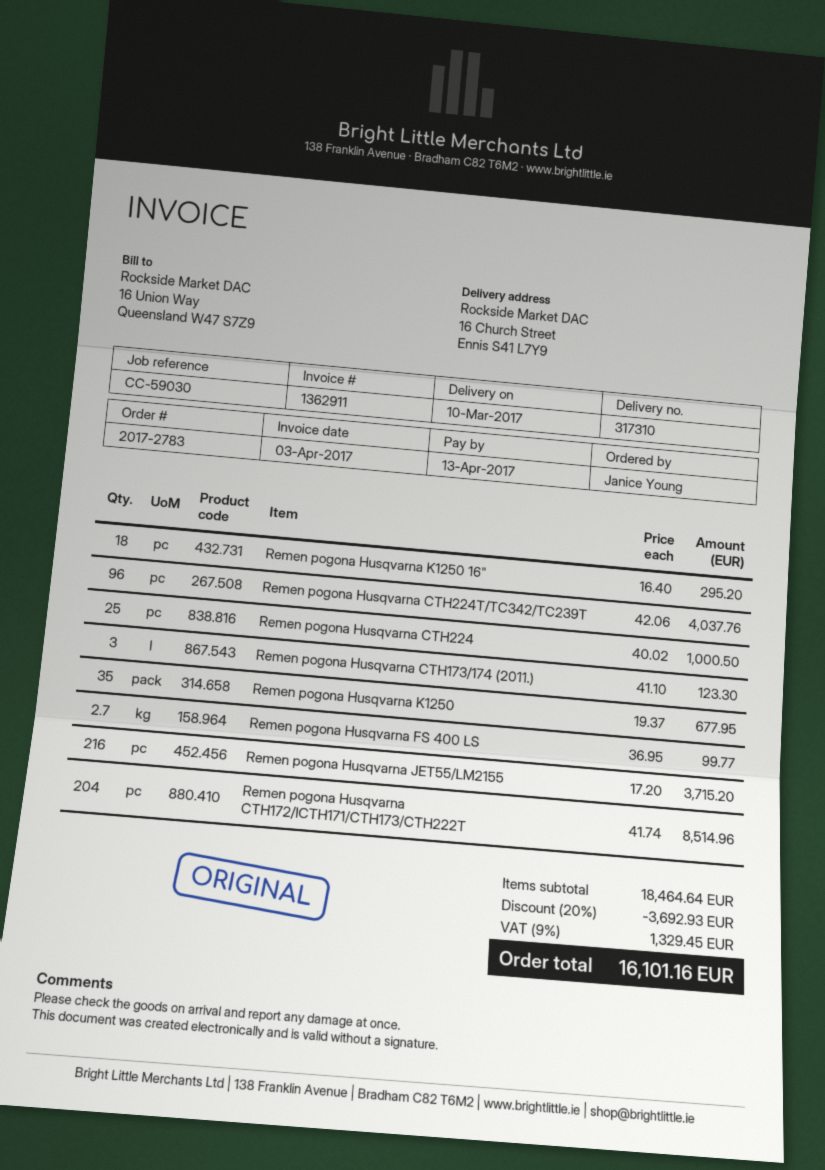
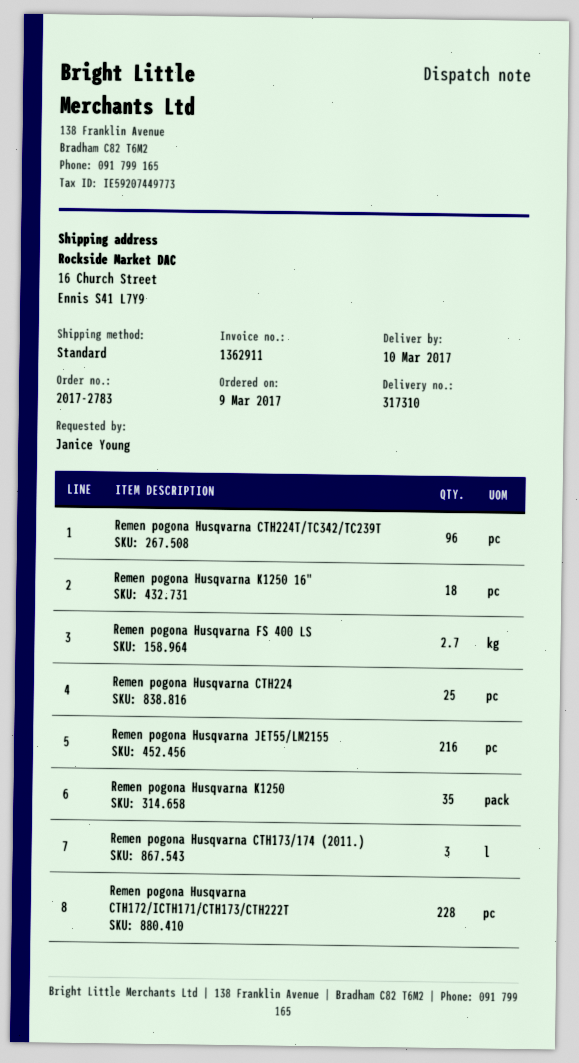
Remen pogona Husqvarna CTH172/ICTH171/CTH173/CTH222T: 204 -> 228

